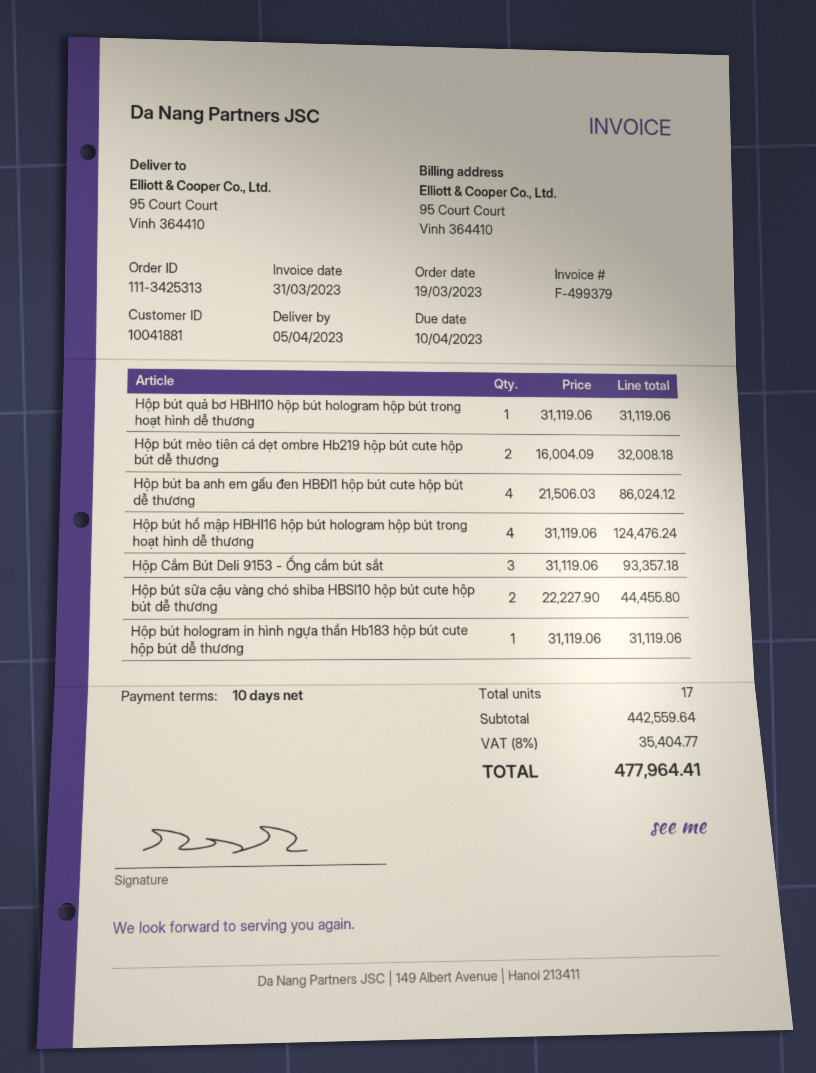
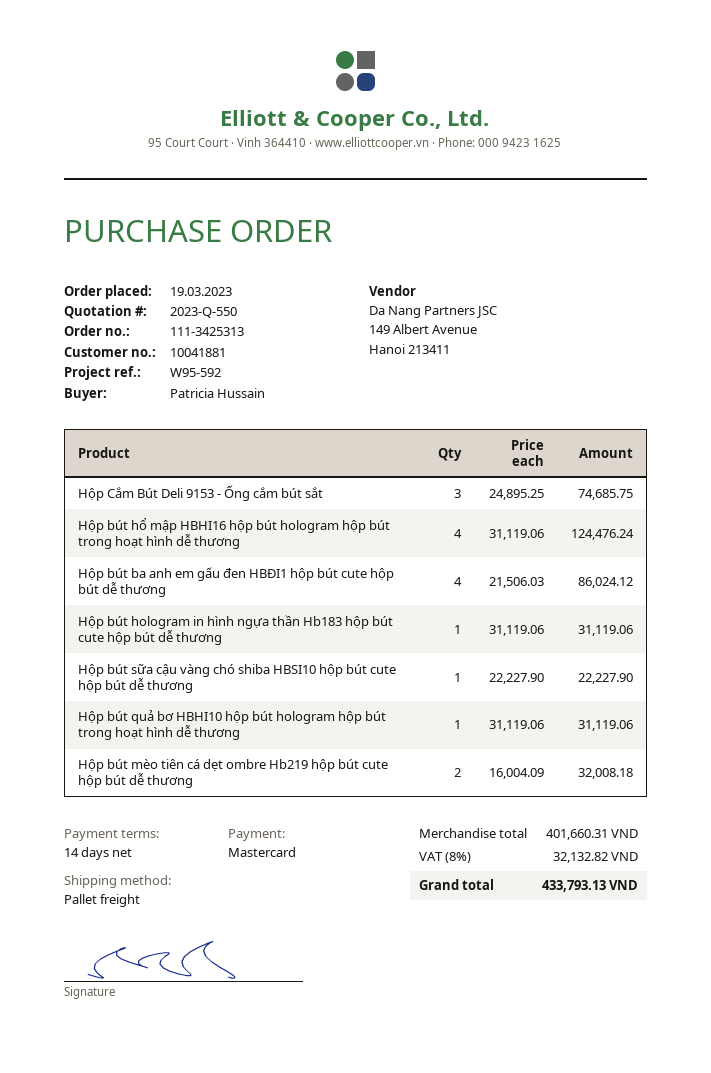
payment terms: 10 days -> 14 days
Hộp Cắm Bút Deli 9153 - Ống cắm bút sắt: 3 x 31119.06 = 93357.18 -> 3 x 24895.25 = 74685.75
Hộp bút sữa cậu vàng chó shiba HBSI10 hộp bút cute hộp bút dễ thương: 2 x 22227.90 = 44455.80 -> 1 x 22227.90 = 22227.90
subtotal: 442559.64 -> 401660.31
tax: 8% = 35404.77 -> 8% = 32132.82
total: 477964.41 -> 433793.13

